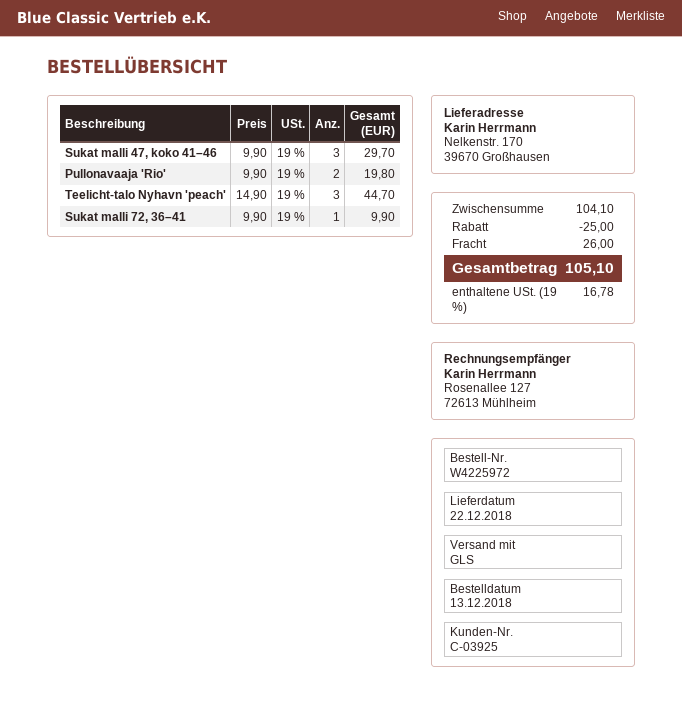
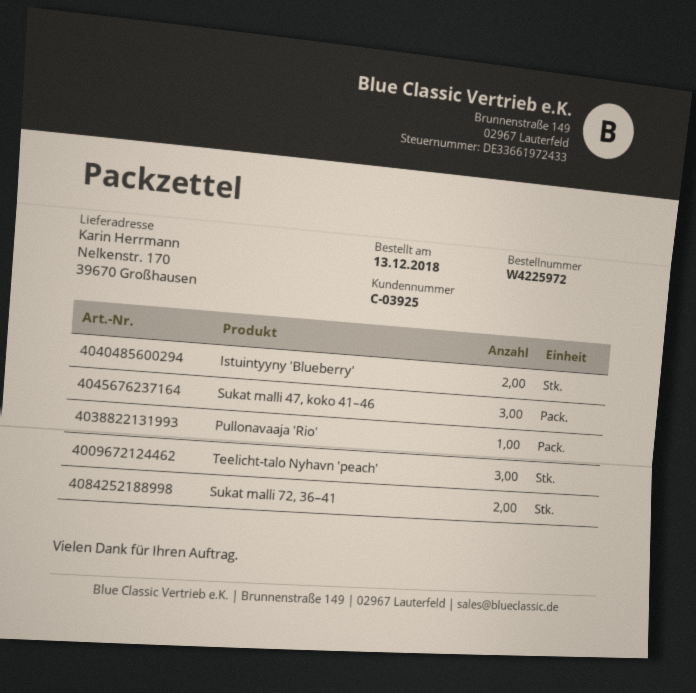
Pullonavaaja 'Rio': 2 -> 1
Sukat malli 72, 36–41: 1 -> 2
Istuintyyny 'Blueberry': none -> 2

